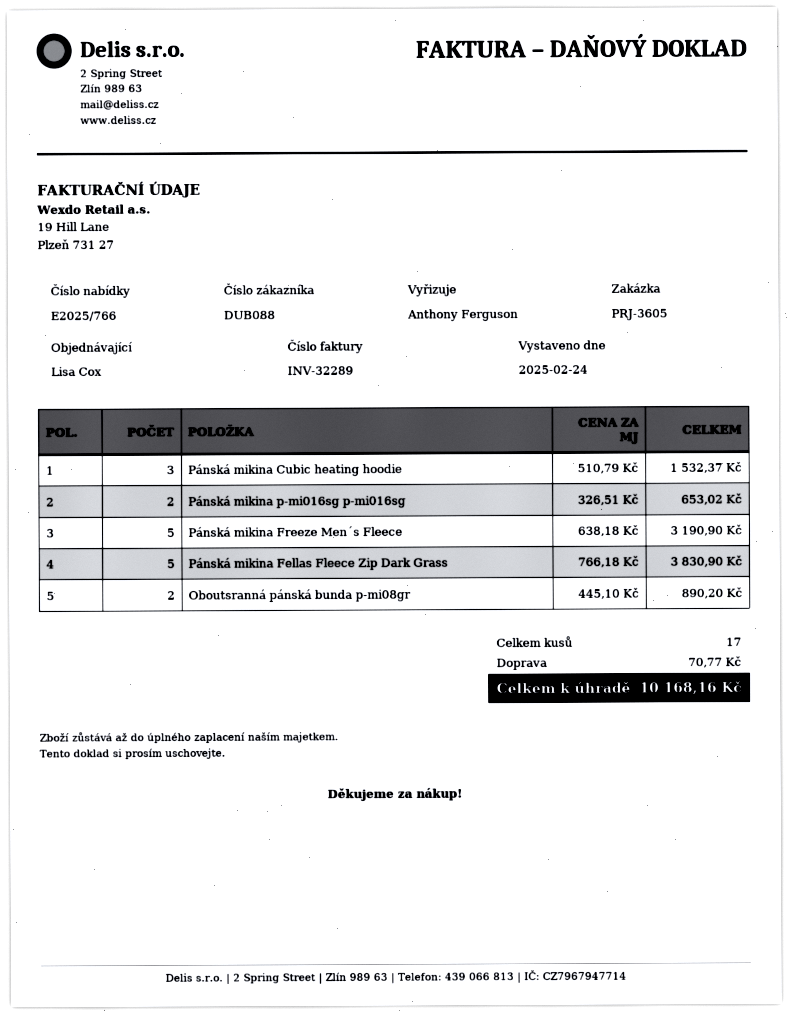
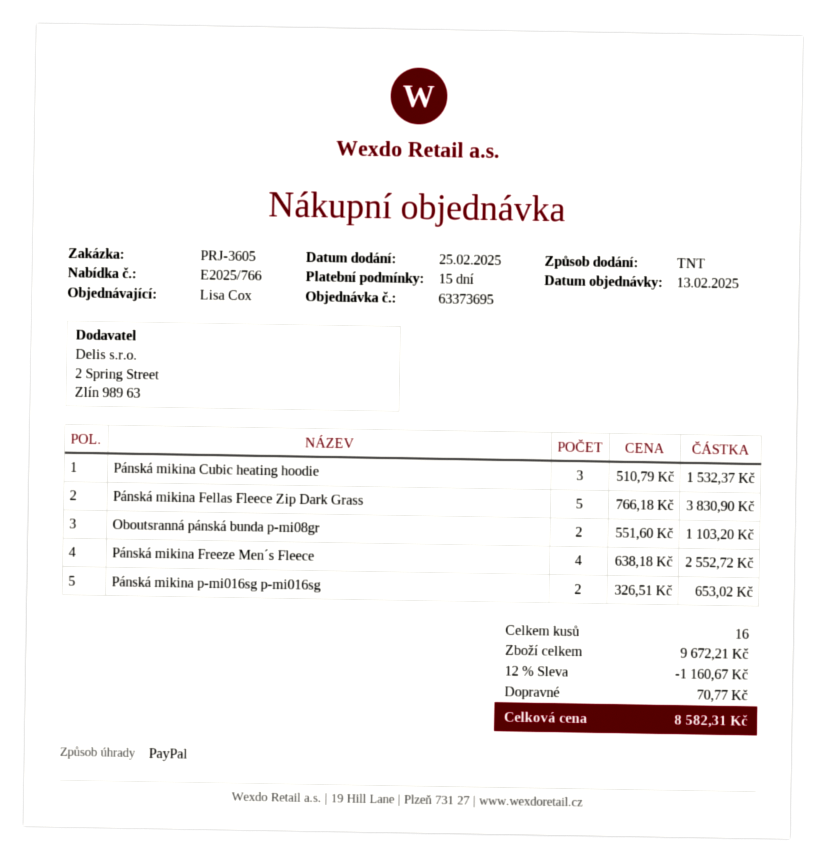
Pánská mikina Freeze Men´s Fleece: 5 x 638.18 = 3190.90 -> 4 x 638.18 = 2552.72
Oboutsranná pánská bunda p-mi08gr: 2 x 445.10 = 890.20 -> 2 x 551.60 = 1103.20
total quantity: 17 -> 16
discount: none -> 12% = 1160.67
total: 10168.16 -> 8582.31

